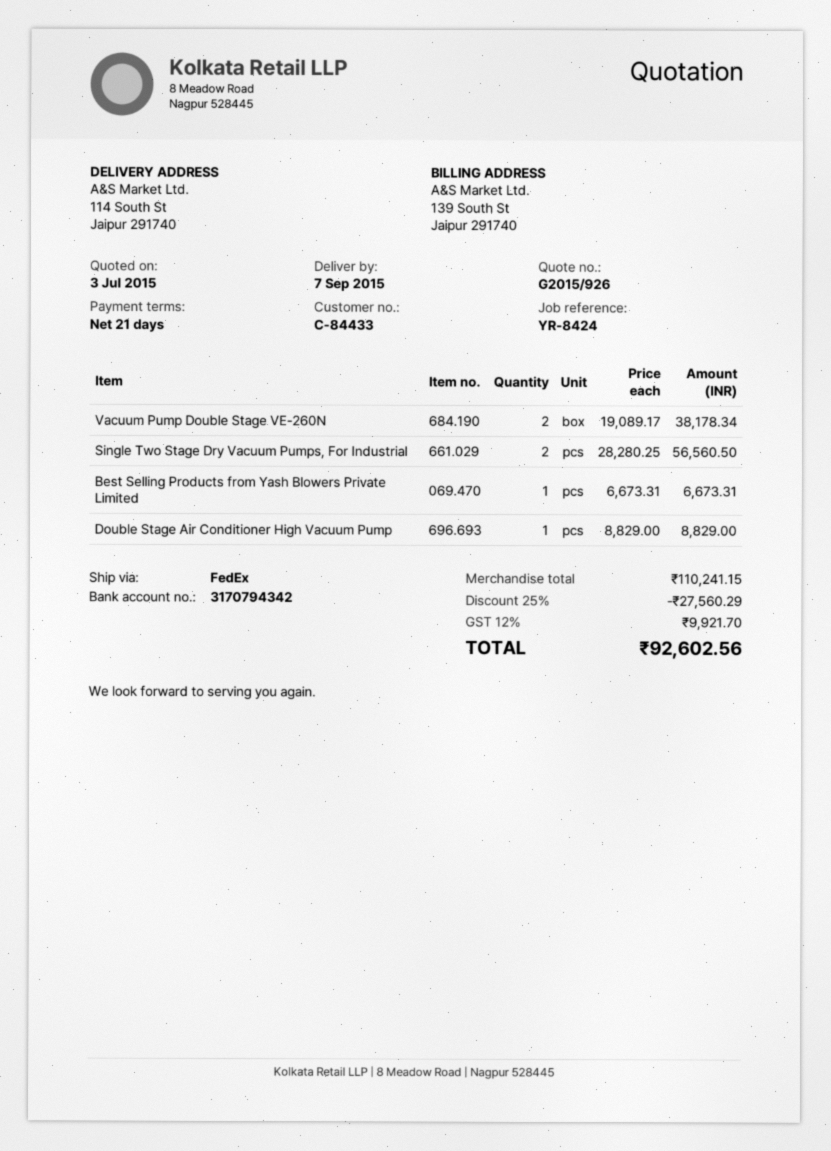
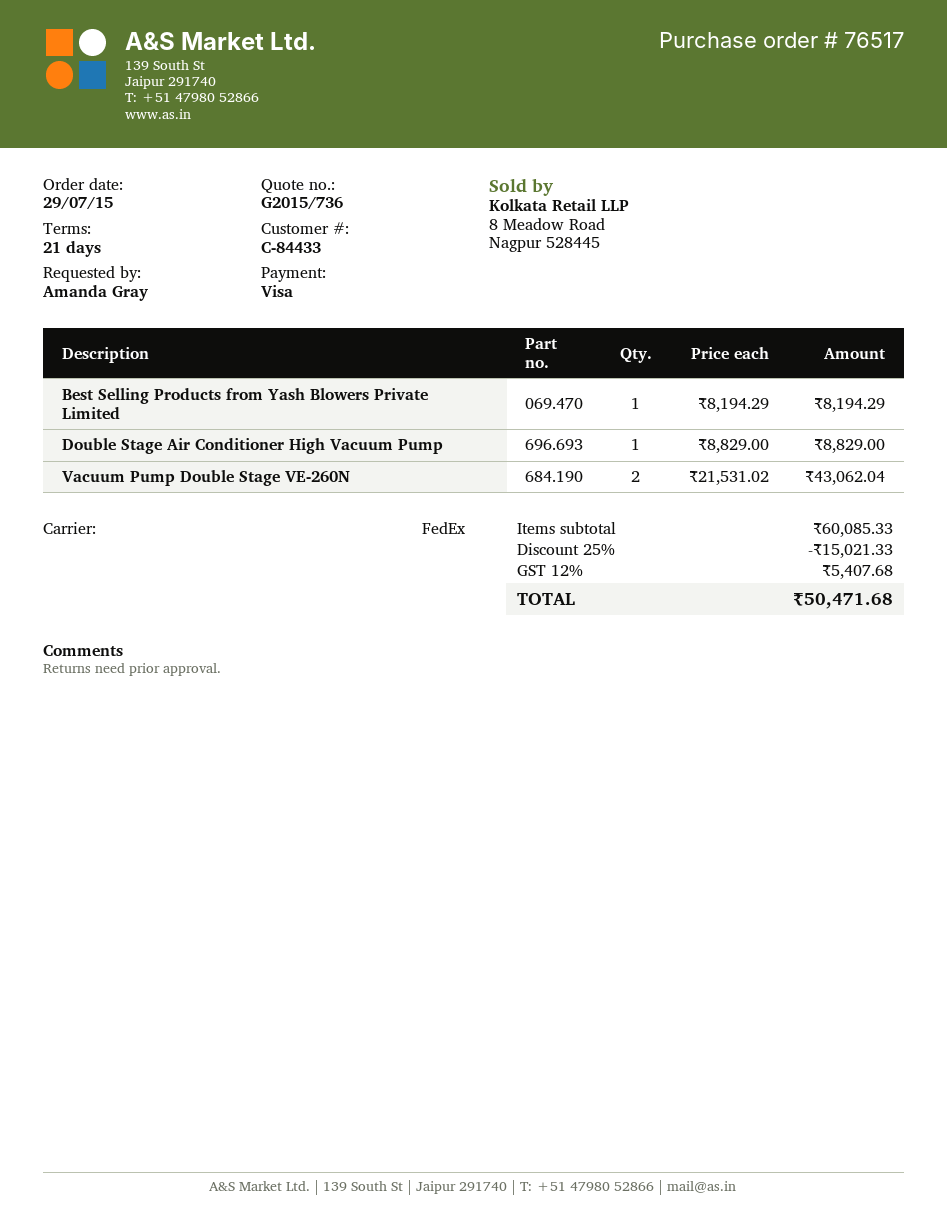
quote number: G2015/926 -> G2015/736
Vacuum Pump Double Stage VE-260N: 2 x 19089.17 = 38178.34 -> 2 x 21531.02 = 43062.04
Single Two Stage Dry Vacuum Pumps, For Industrial: 2 x 28280.25 = 56560.50 -> none
Best Selling Products from Yash Blowers Private Limited: 1 x 6673.31 = 6673.31 -> 1 x 8194.29 = 8194.29
subtotal: 110241.15 -> 60085.33
discount: 25% = 27560.29 -> 25% = 15021.33
tax: 12% = 9921.70 -> 12% = 5407.68
total: 92602.56 -> 50471.68

